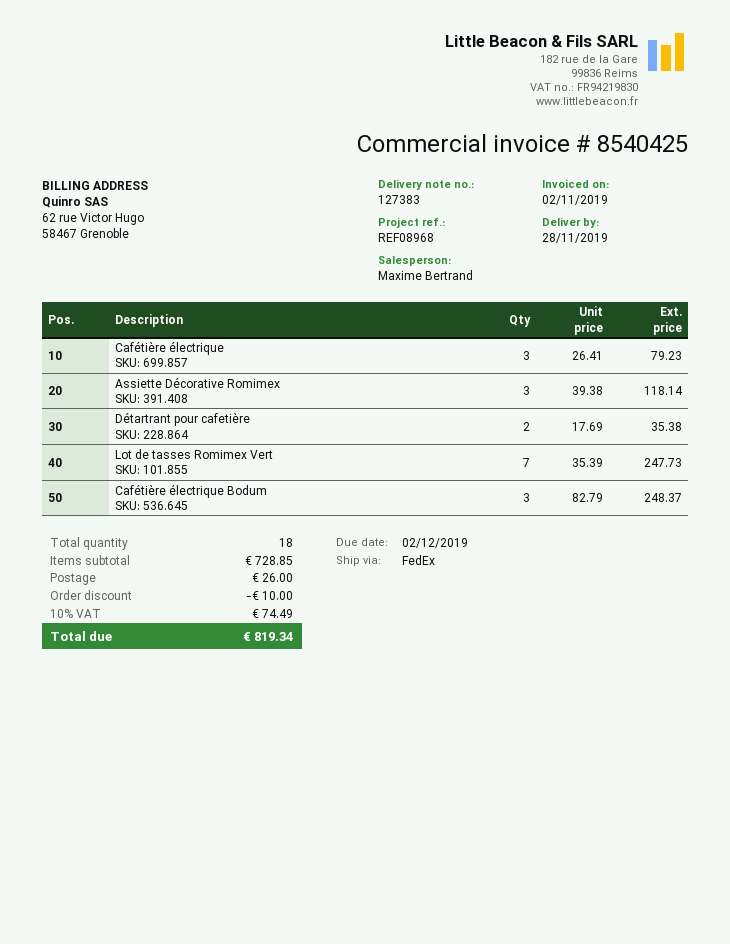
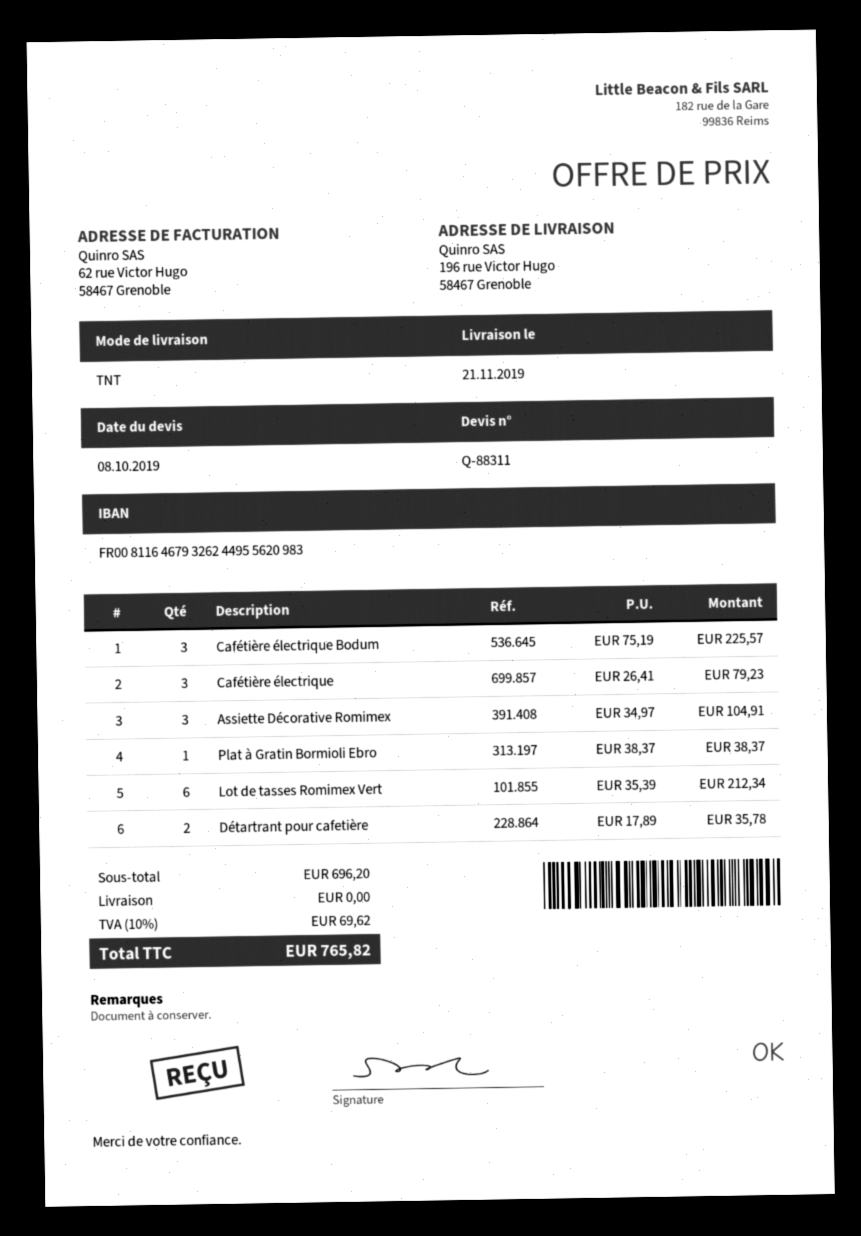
delivery date: 2019-11-28 -> 2019-11-21
shipping method: FedEx -> TNT
Assiette Décorative Romimex: 3 x 39.38 = 118.14 -> 3 x 34.97 = 104.91
Détartrant pour cafetière: 2 x 17.69 = 35.38 -> 2 x 17.89 = 35.78
Lot de tasses Romimex Vert: 7 x 35.39 = 247.73 -> 6 x 35.39 = 212.34
Cafétière électrique Bodum: 3 x 82.79 = 248.37 -> 3 x 75.19 = 225.57
Plat à Gratin Bormioli Ebro: none -> 1 x 38.37 = 38.37
subtotal: 728.85 -> 696.20
discount: 10.00 -> none
shipping: 26.00 -> 0.00
tax: 10% = 74.49 -> 10% = 69.62
total: 819.34 -> 765.82

